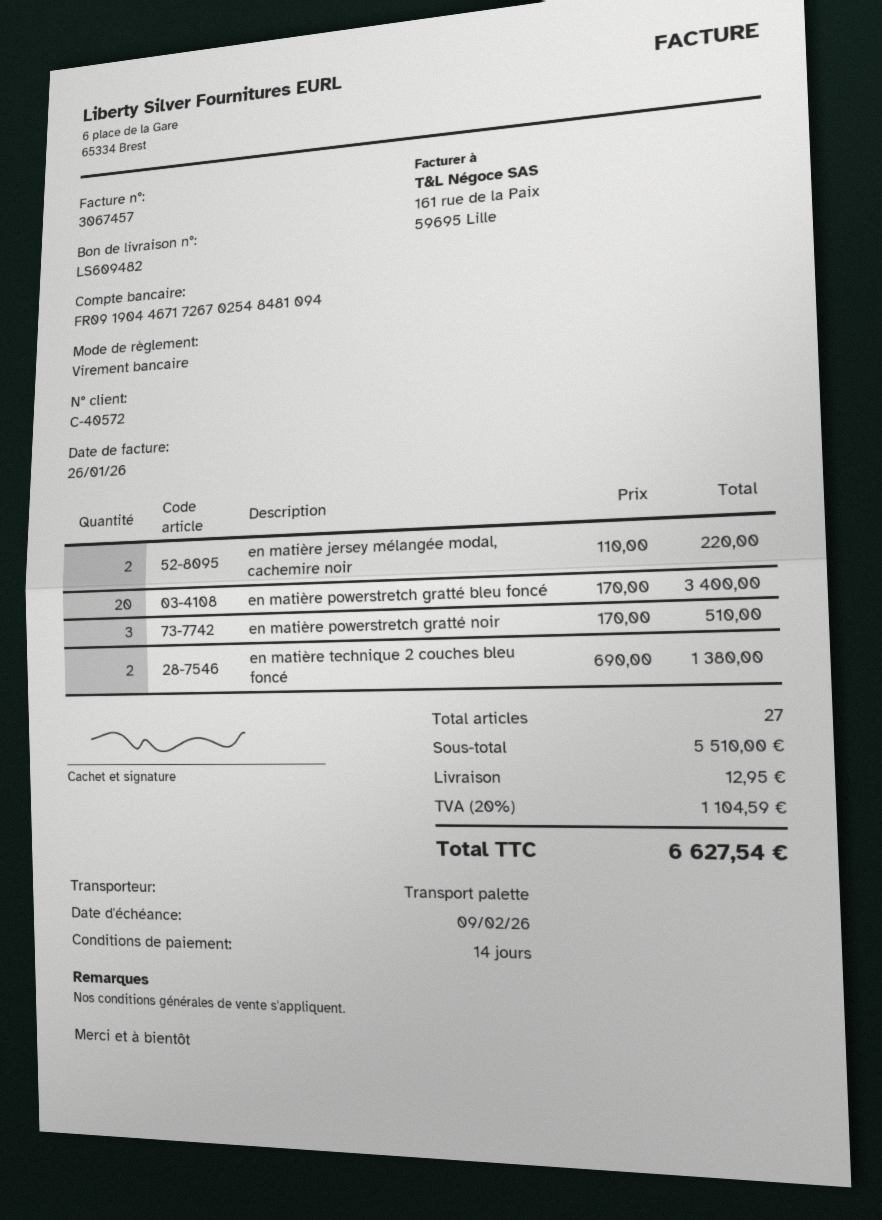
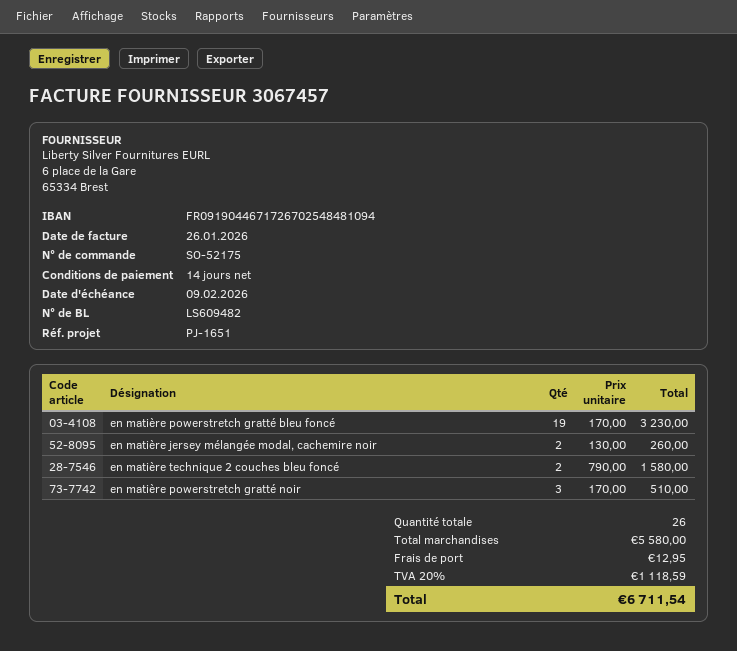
en matière jersey mélangée modal, cachemire noir: 2 x 110.00 = 220.00 -> 2 x 130.00 = 260.00
en matière powerstretch gratté bleu foncé: 20 x 170.00 = 3400.00 -> 19 x 170.00 = 3230.00
en matière technique 2 couches bleu foncé: 2 x 690.00 = 1380.00 -> 2 x 790.00 = 1580.00
total quantity: 27 -> 26
subtotal: 5510.00 -> 5580.00
tax: 20% = 1104.59 -> 20% = 1118.59
total: 6627.54 -> 6711.54

